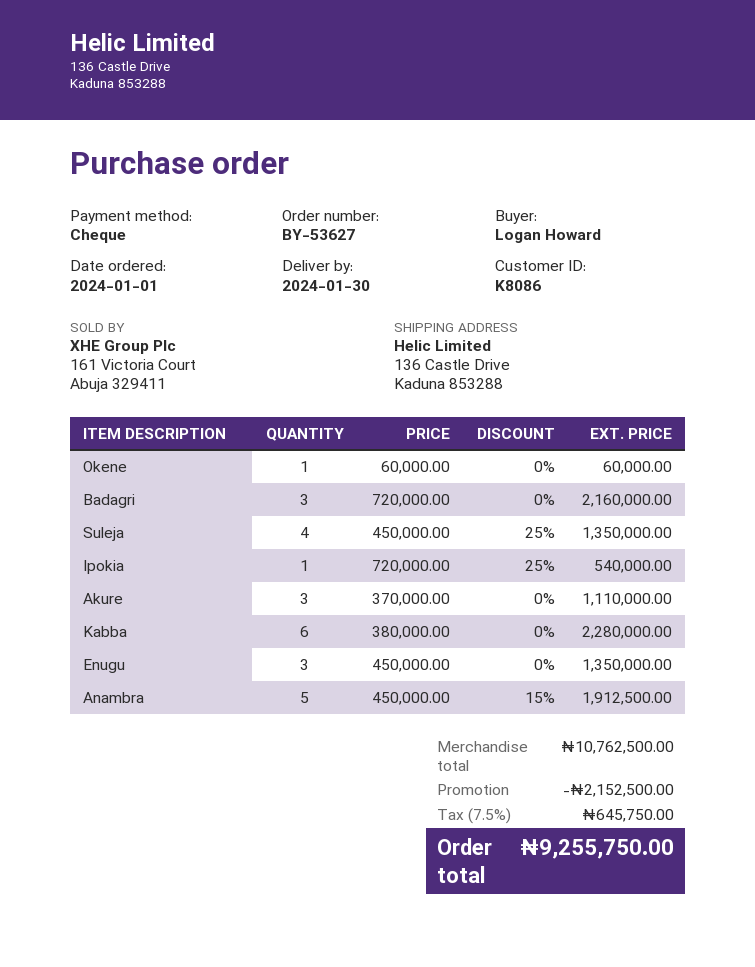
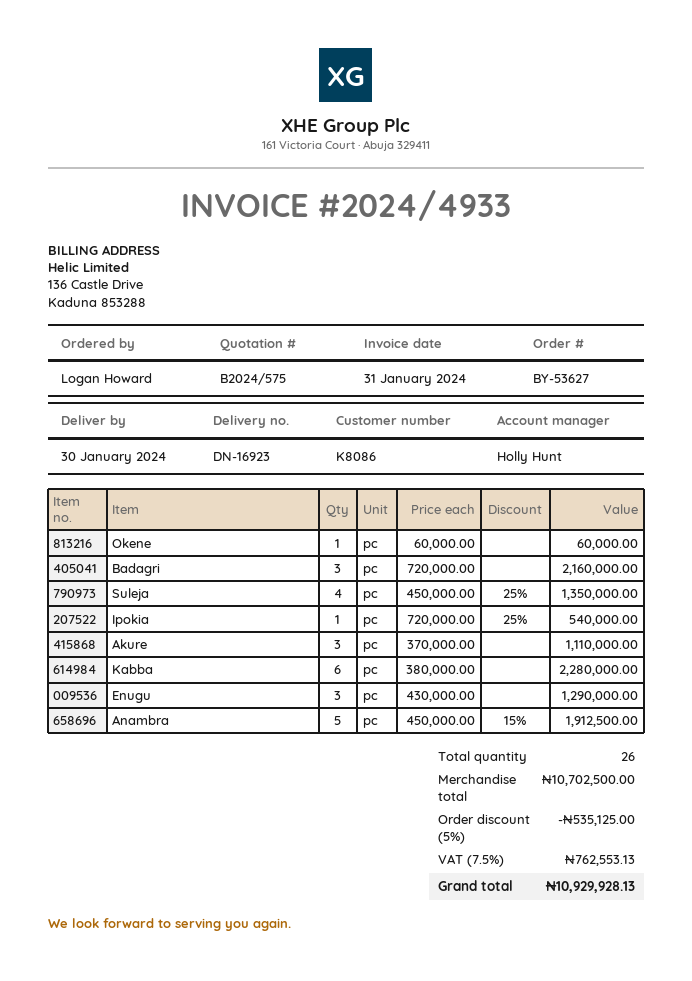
Enugu: 3 x 450000.00 = 1350000.00 -> 3 x 430000.00 = 1290000.00
subtotal: 10762500.00 -> 10702500.00
discount: 2152500.00 -> 535125.00
tax: 7.5% = 645750.00 -> 7.5% = 762553.13
total: 9255750.00 -> 10929928.13

